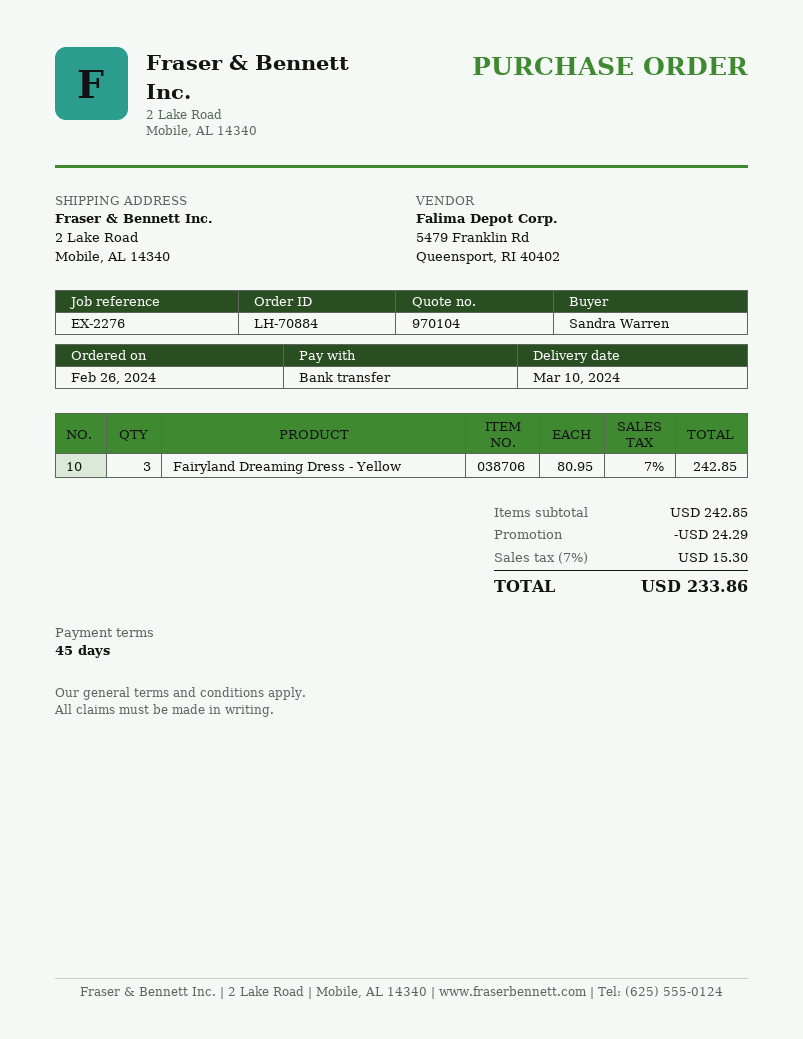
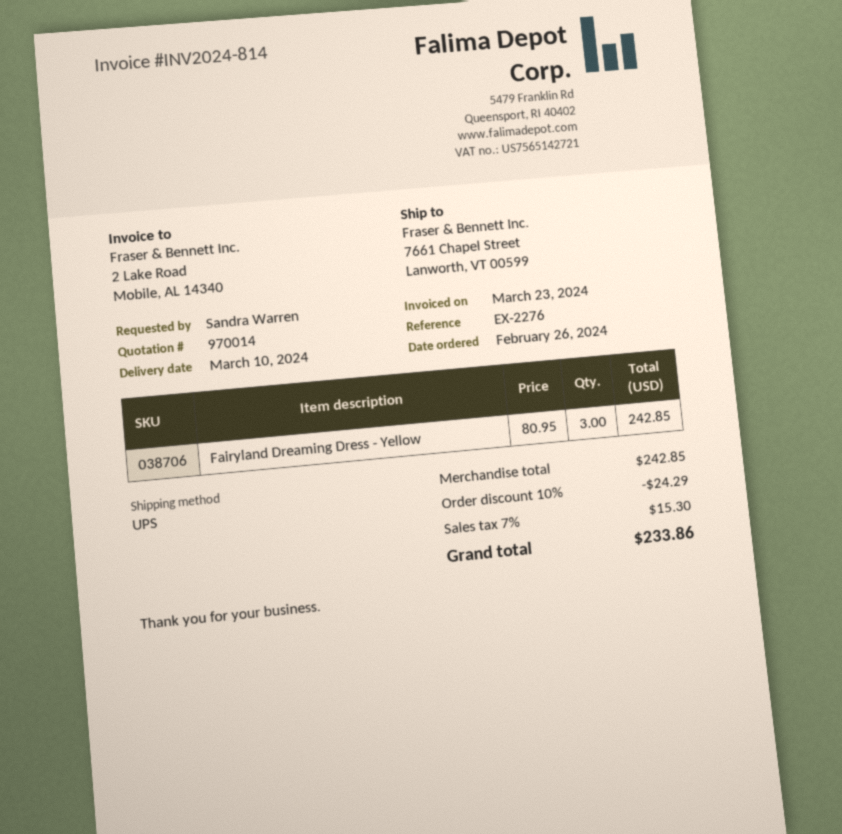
quote number: 970104 -> 970014
ship to: 2 Lake Road, Mobile, AL 14340 -> 7661 Chapel Street, Lanworth, VT 00599

